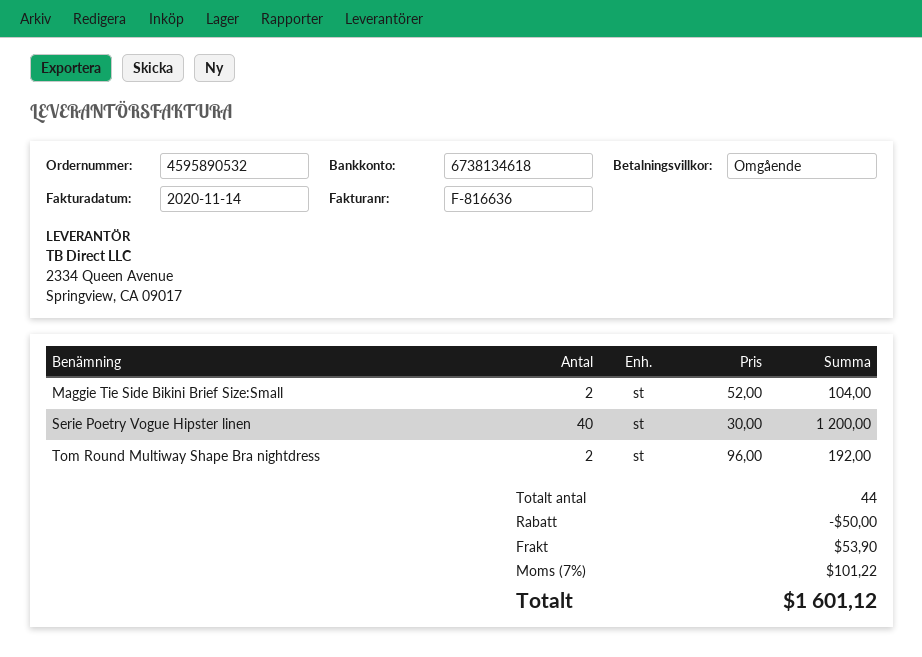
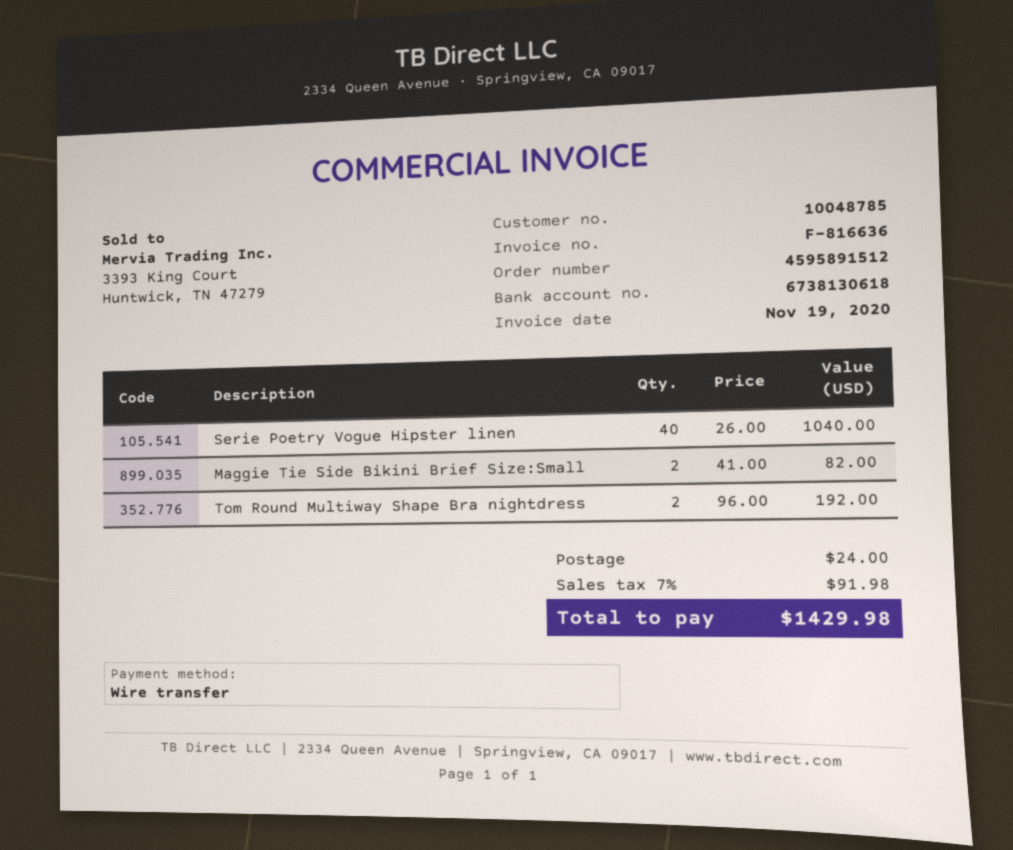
order number: 4595890532 -> 4595891512
invoice date: 2020-11-14 -> 2020-11-19
bank account: 6738134618 -> 6738130618
Maggie Tie Side Bikini Brief Size:Small: 2 x 52.00 = 104.00 -> 2 x 41.00 = 82.00
Serie Poetry Vogue Hipster linen: 40 x 30.00 = 1200.00 -> 40 x 26.00 = 1040.00
discount: 50.00 -> none
shipping: 53.90 -> 24.00
tax: 7% = 101.22 -> 7% = 91.98
total: 1601.12 -> 1429.98

